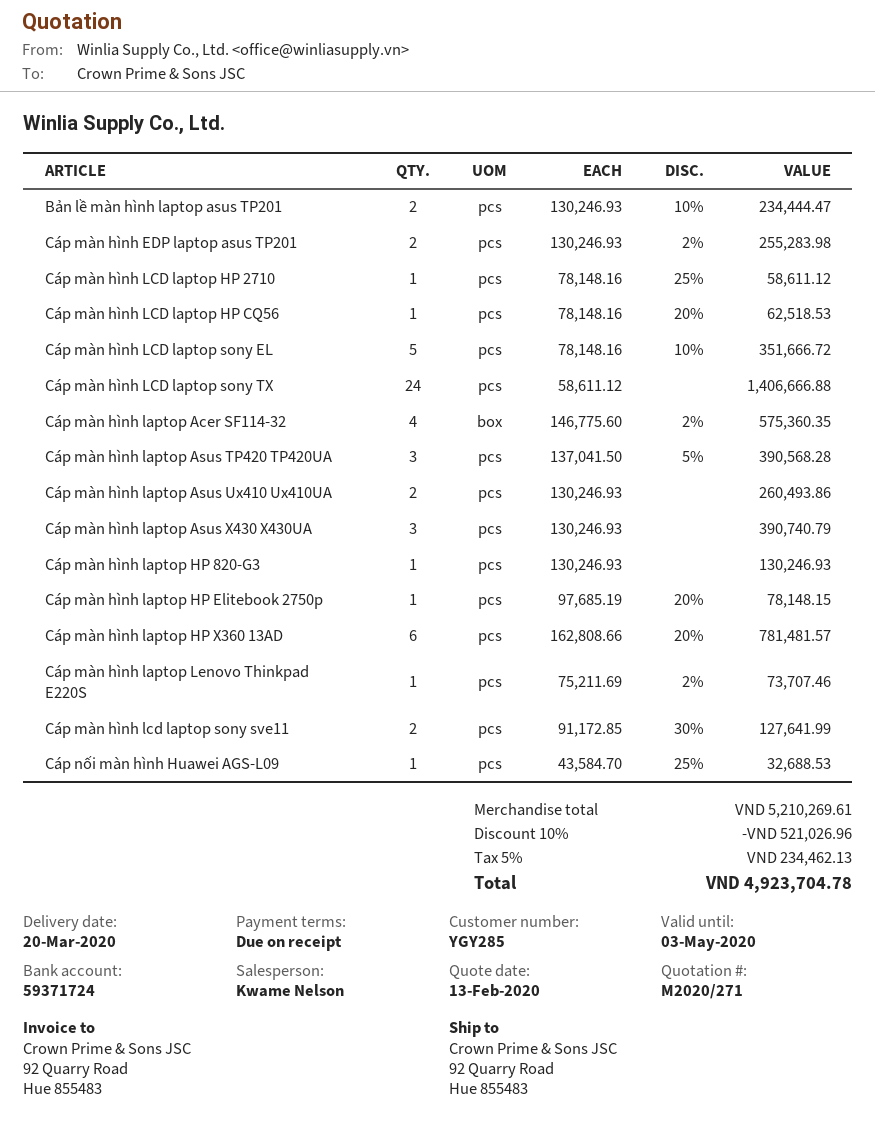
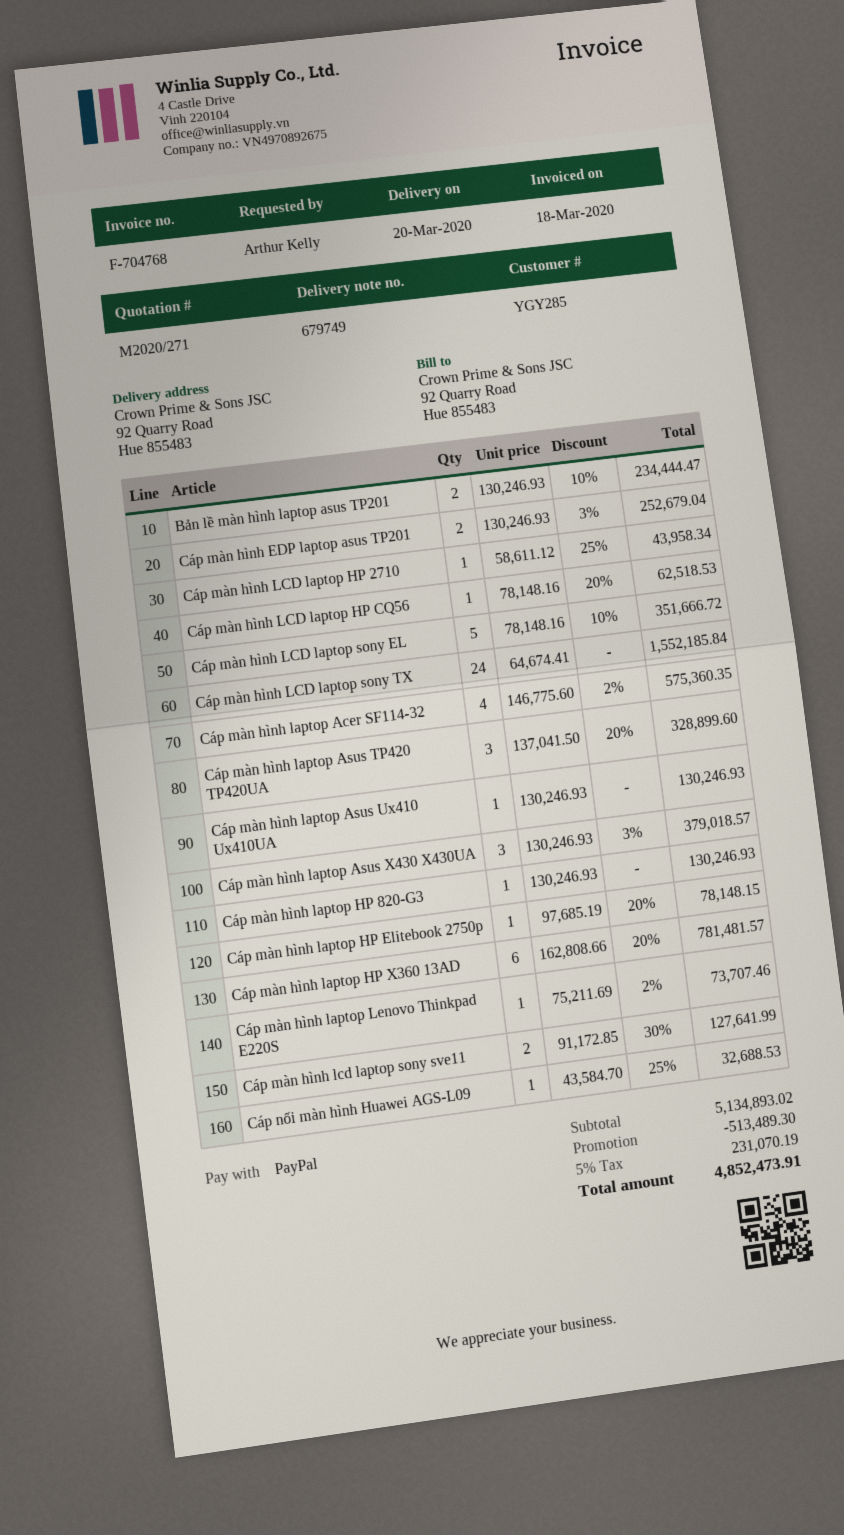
Cáp màn hình EDP laptop asus TP201: 2 x 130246.93 - 2% = 255283.98 -> 2 x 130246.93 - 3% = 252679.04
Cáp màn hình LCD laptop HP 2710: 1 x 78148.16 - 25% = 58611.12 -> 1 x 58611.12 - 25% = 43958.34
Cáp màn hình LCD laptop sony TX: 24 x 58611.12 = 1406666.88 -> 24 x 64674.41 = 1552185.84
Cáp màn hình laptop Asus TP420 TP420UA: 3 x 137041.50 - 5% = 390568.28 -> 3 x 137041.50 - 20% = 328899.60
Cáp màn hình laptop Asus Ux410 Ux410UA: 2 x 130246.93 = 260493.86 -> 1 x 130246.93 = 130246.93
Cáp màn hình laptop Asus X430 X430UA: 3 x 130246.93 = 390740.79 -> 3 x 130246.93 - 3% = 379018.57
subtotal: 5210269.61 -> 5134893.02
discount: 521026.96 -> 513489.30
tax: 5% = 234462.13 -> 5% = 231070.19
total: 4923704.78 -> 4852473.91

